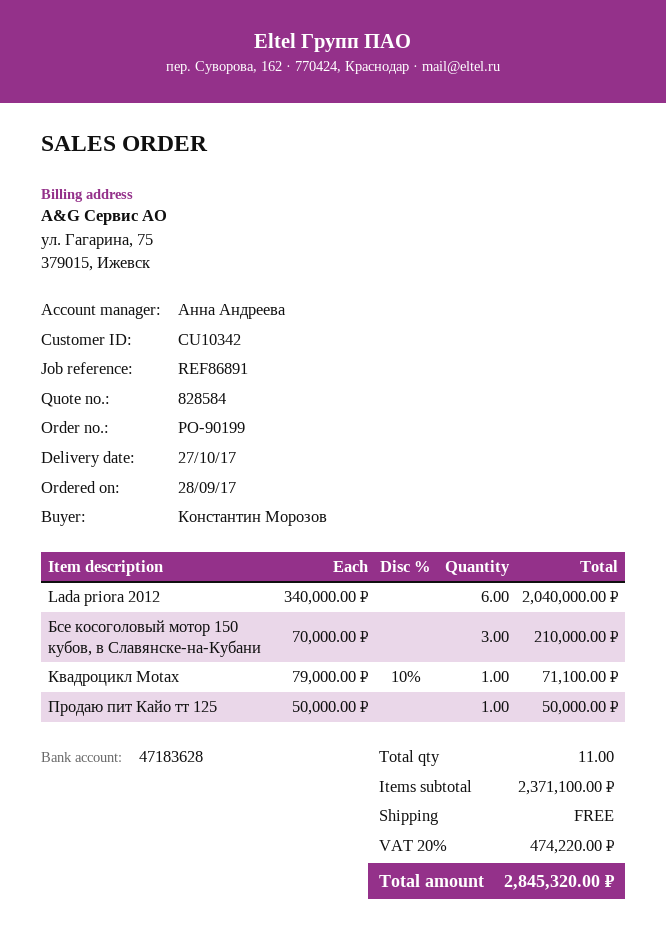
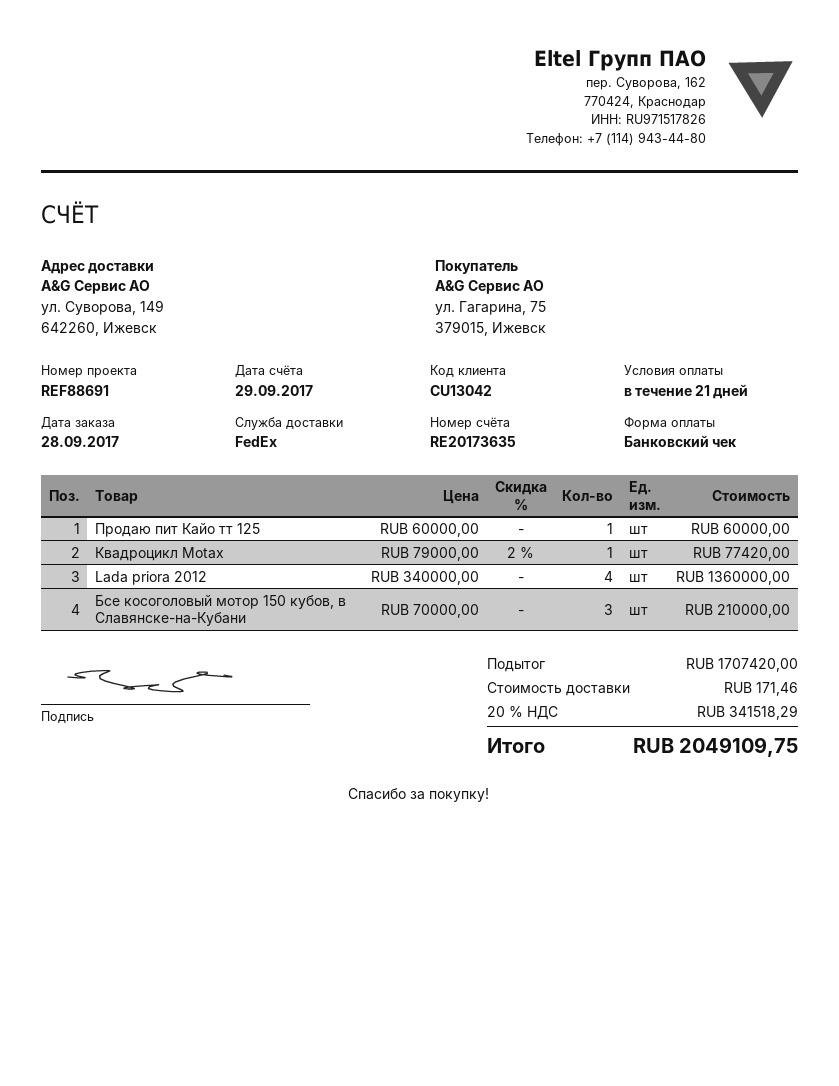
customer number: CU10342 -> CU13042
reference: REF86891 -> REF88691
Lada priora 2012: 6 x 340000.00 = 2040000.00 -> 4 x 340000.00 = 1360000.00
Квадроцикл Motax: 1 x 79000.00 - 10% = 71100.00 -> 1 x 79000.00 - 2% = 77420.00
Продаю пит Кайо тт 125: 1 x 50000.00 = 50000.00 -> 1 x 60000.00 = 60000.00
subtotal: 2371100.00 -> 1707420.00
shipping: 0.00 -> 171.46
tax: 20% = 474220.00 -> 20% = 341518.29
total: 2845320.00 -> 2049109.75

